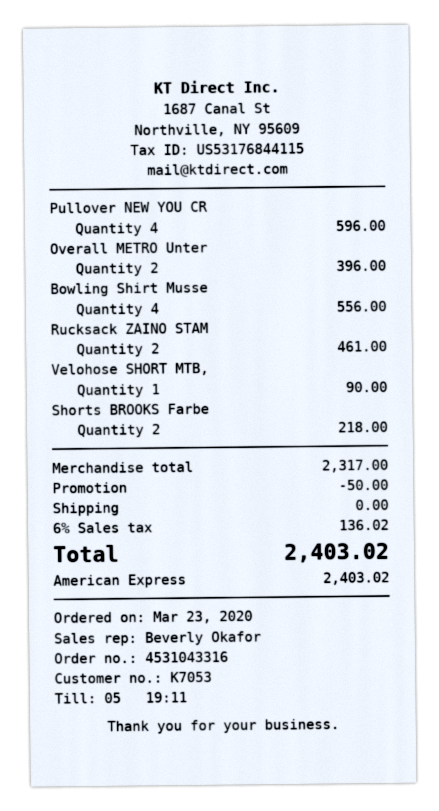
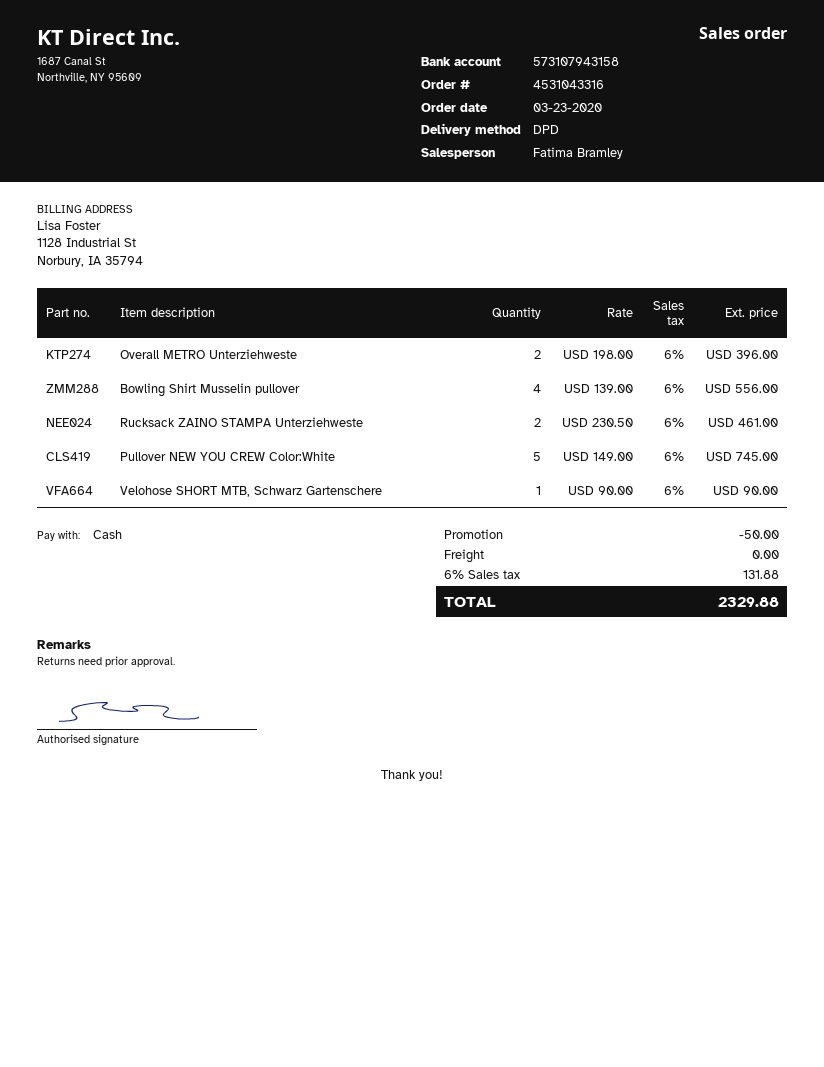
sales rep: Beverly Okafor -> Fatima Bramley
payment method: American Express -> cash
Pullover NEW YOU CR: 4 for 596.00 -> 5 for 745.00
Shorts BROOKS Farbe: 2 for 218.00 -> none
tax: 6% = 136.02 -> 6% = 131.88
total: 2403.02 -> 2329.88

